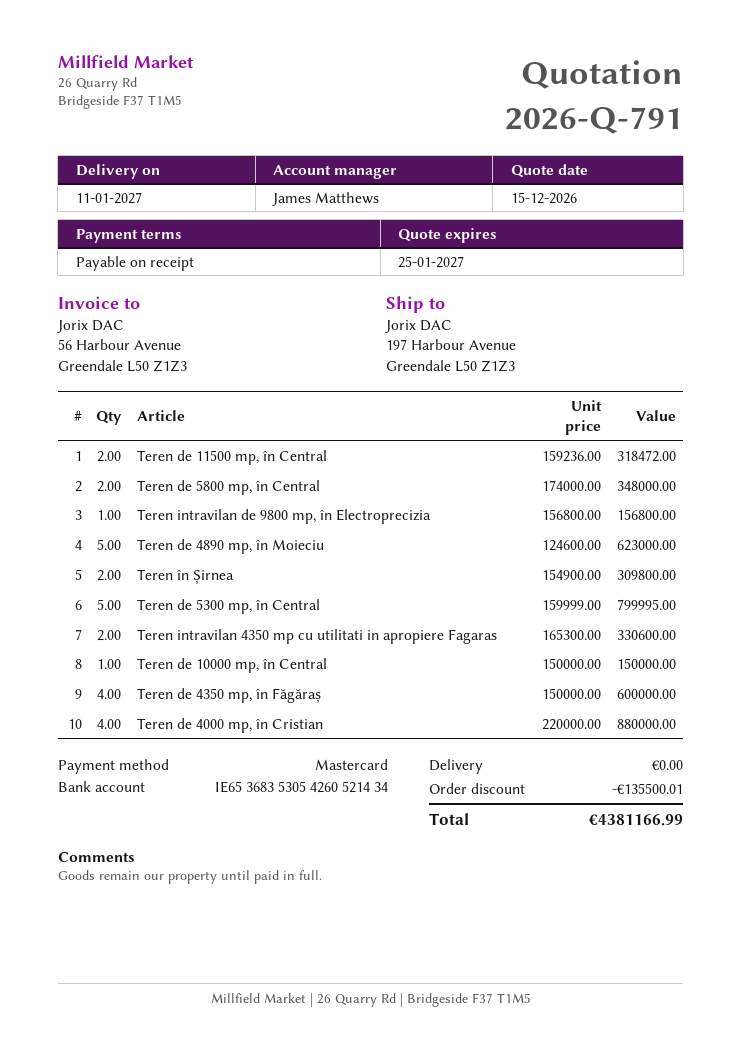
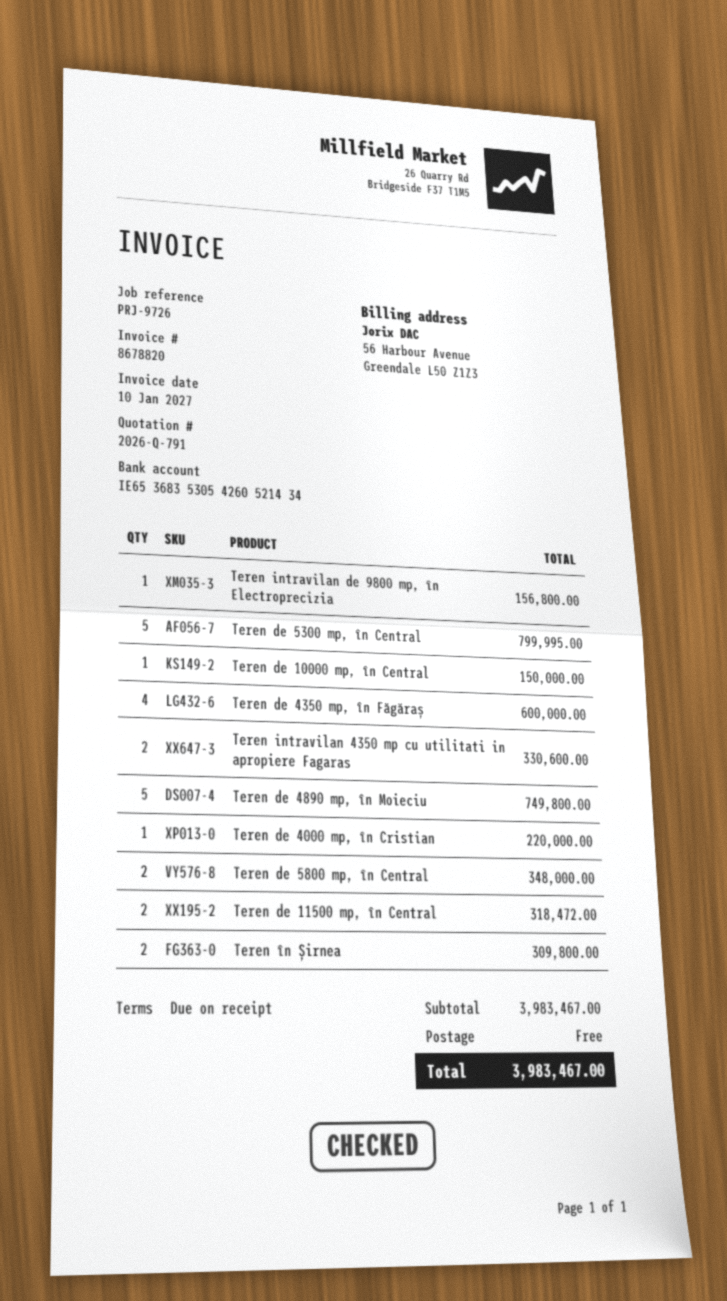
Teren de 4890 mp, în Moieciu: 5 for 623000.00 -> 5 for 749800.00
Teren de 4000 mp, în Cristian: 4 for 880000.00 -> 1 for 220000.00
discount: 135500.01 -> none
total: 4381166.99 -> 3983467.00

